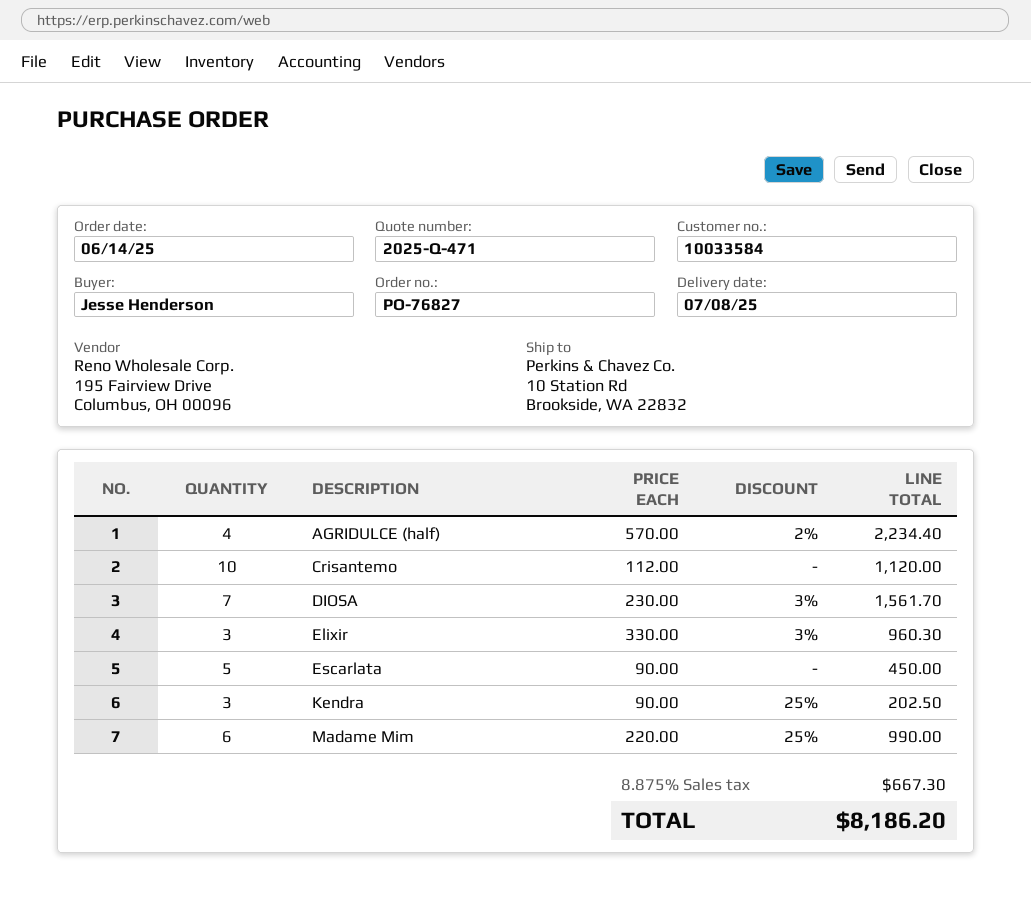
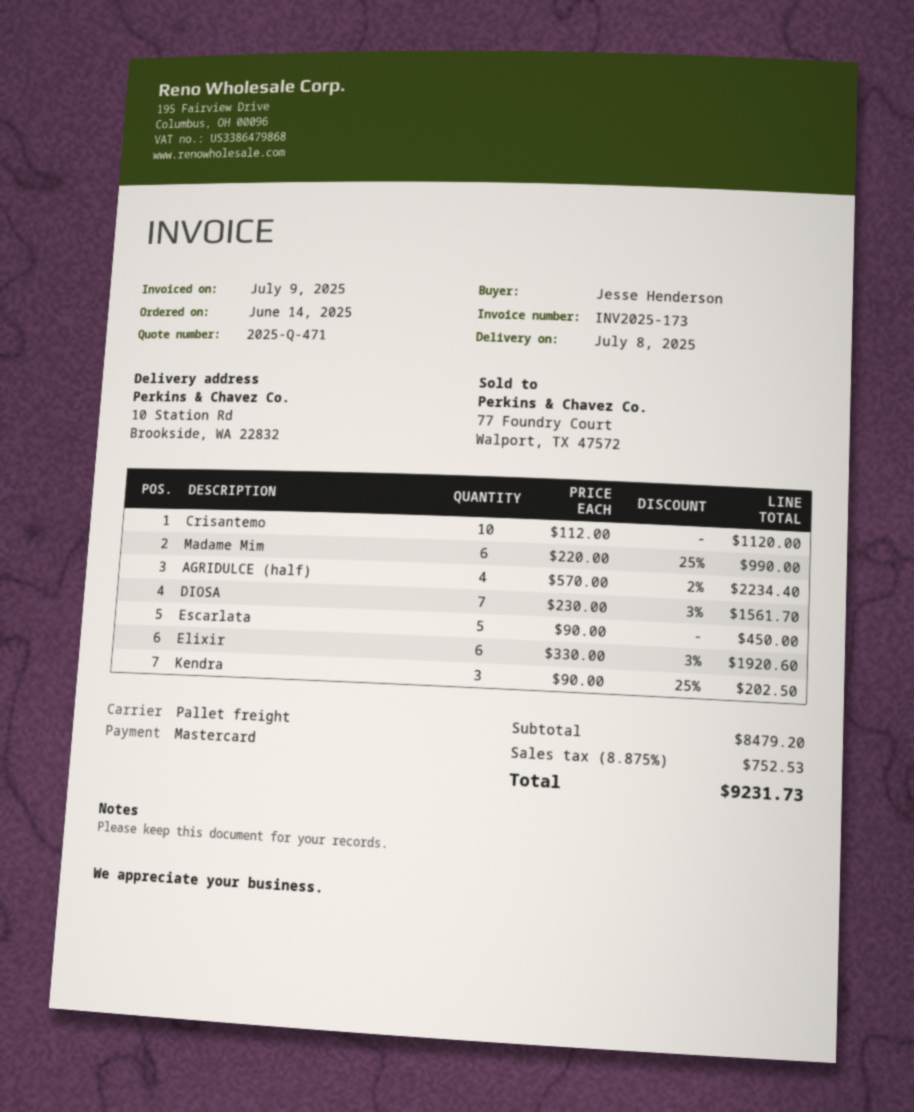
Elixir: 3 x 330.00 - 3% = 960.30 -> 6 x 330.00 - 3% = 1920.60
tax: 8.875% = 667.30 -> 8.875% = 752.53
total: 8186.20 -> 9231.73

